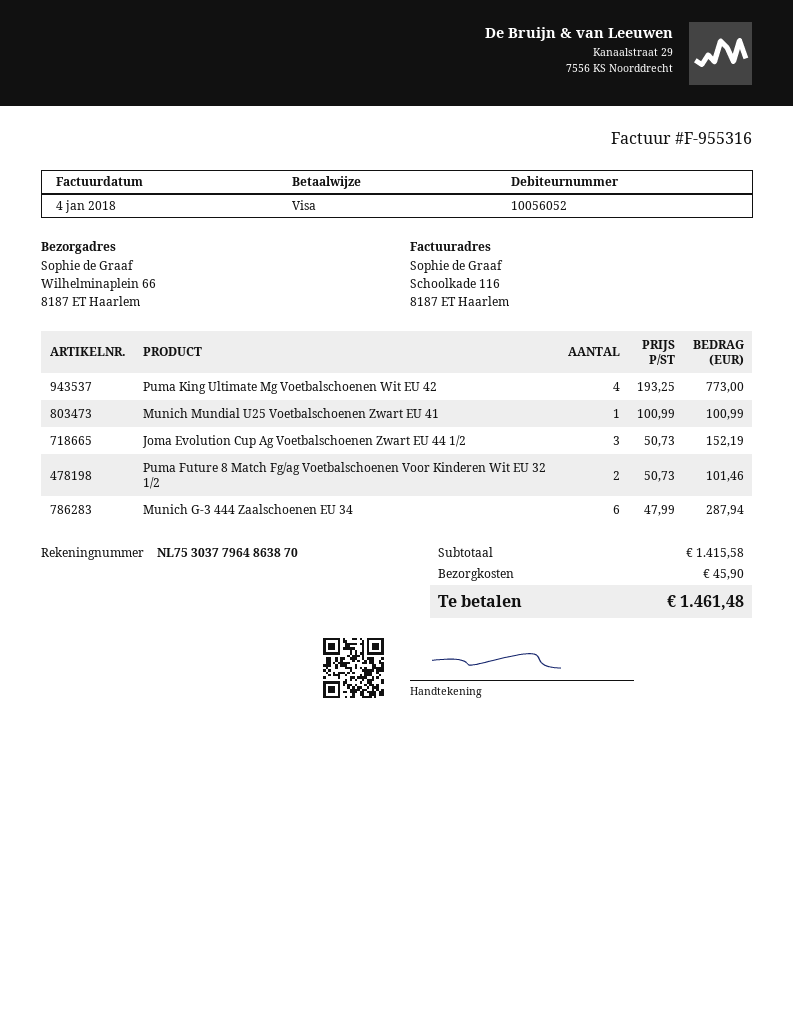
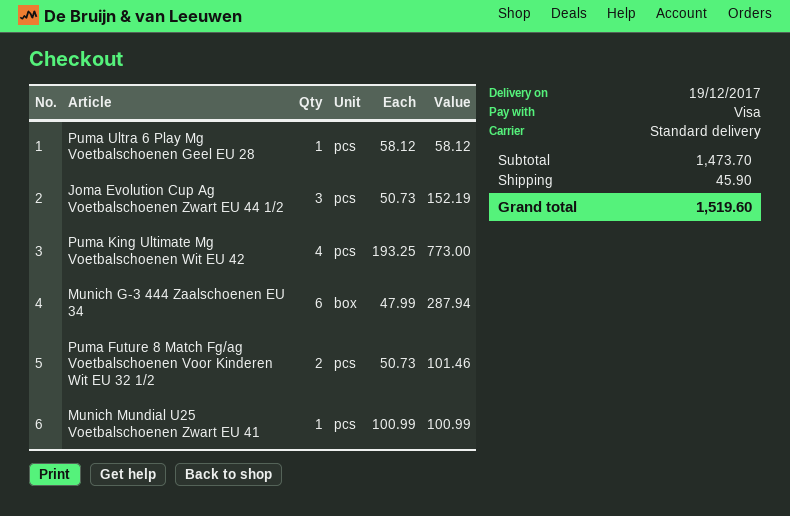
Puma Ultra 6 Play Mg Voetbalschoenen Geel EU 28: none -> 1 x 58.12 = 58.12
subtotal: 1415.58 -> 1473.70
total: 1461.48 -> 1519.60

